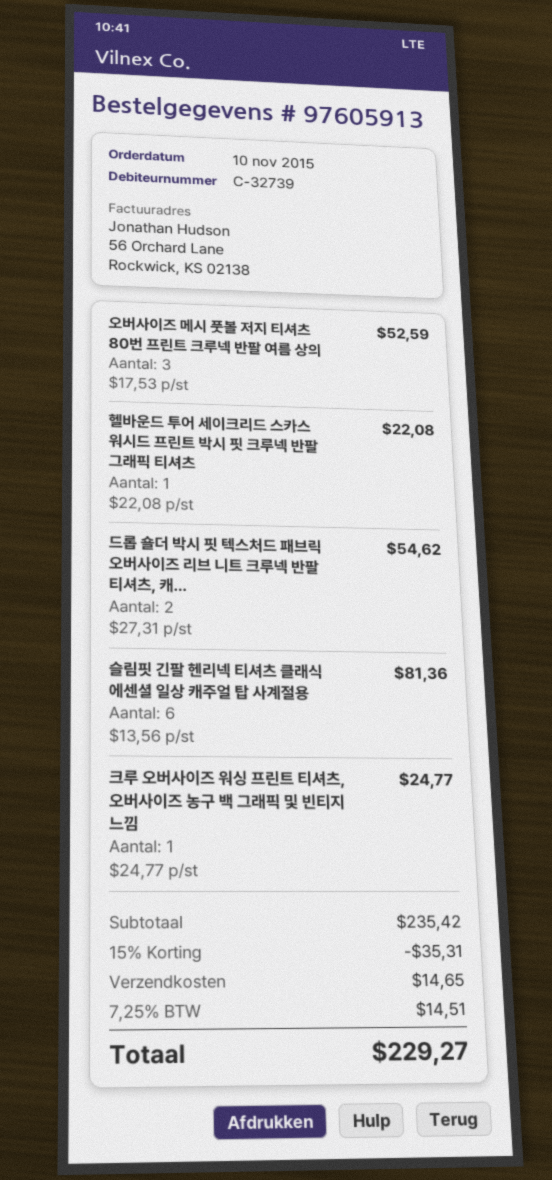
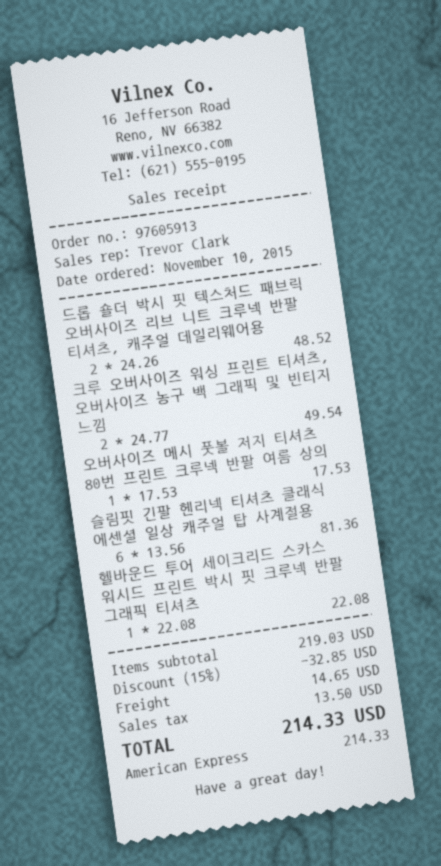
오버사이즈 메시 풋볼 저지 티셔츠 80번 프린트 크루넥 반팔 여름 상의: 3 x 17.53 = 52.59 -> 1 x 17.53 = 17.53
드롭 숄더 박시 핏 텍스처드 패브릭 오버사이즈 리브 니트 크루넥 반팔 티셔츠, 캐...: 2 x 27.31 = 54.62 -> 2 x 24.26 = 48.52
크루 오버사이즈 워싱 프린트 티셔츠, 오버사이즈 농구 백 그래픽 및 빈티지 느낌: 1 x 24.77 = 24.77 -> 2 x 24.77 = 49.54
subtotal: 235.42 -> 219.03
discount: 15% = 35.31 -> 15% = 32.85
tax: 14.51 -> 13.50
total: 229.27 -> 214.33

